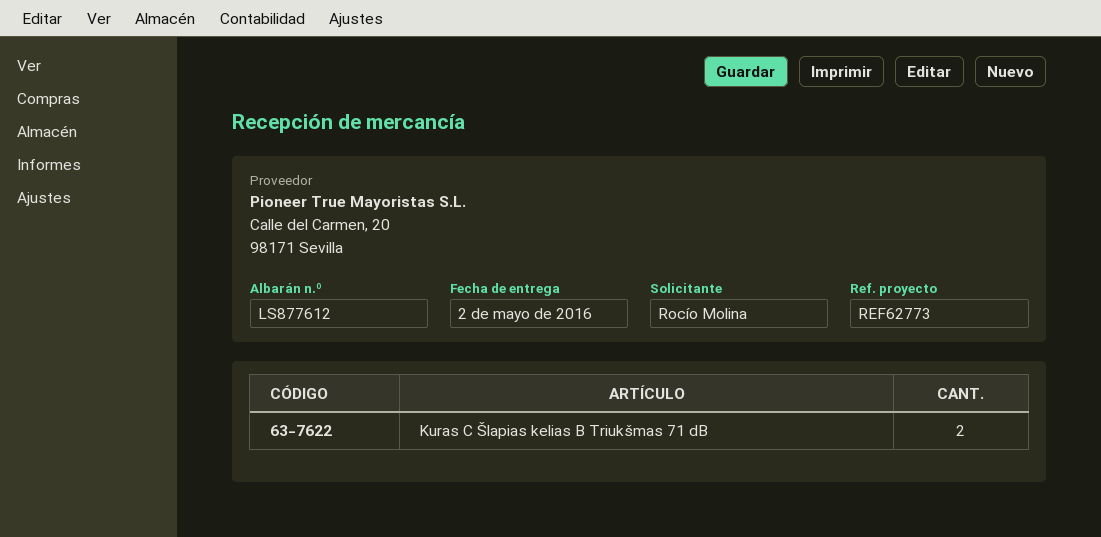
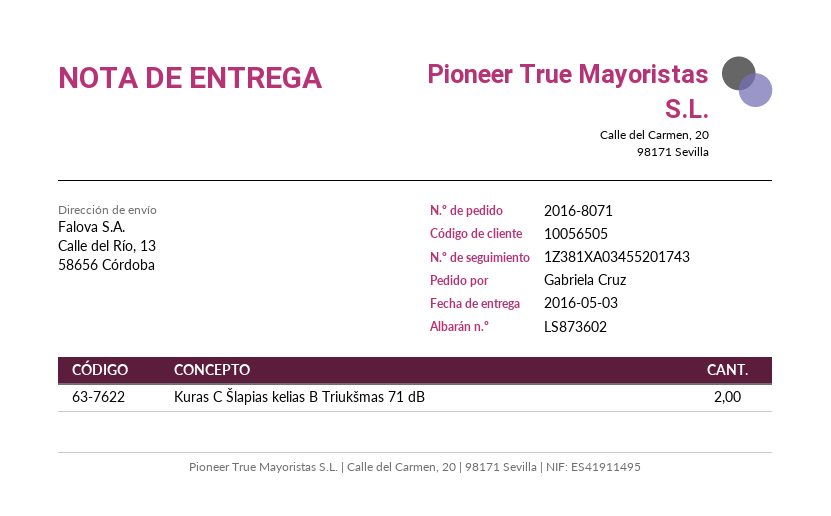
delivery note number: LS877612 -> LS873602
delivery date: 2016-05-02 -> 2016-05-03
ordered by: Rocío Molina -> Gabriela Cruz

